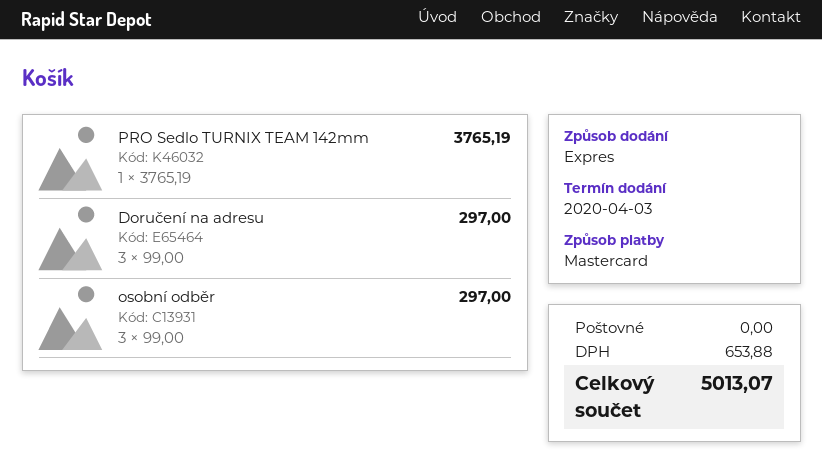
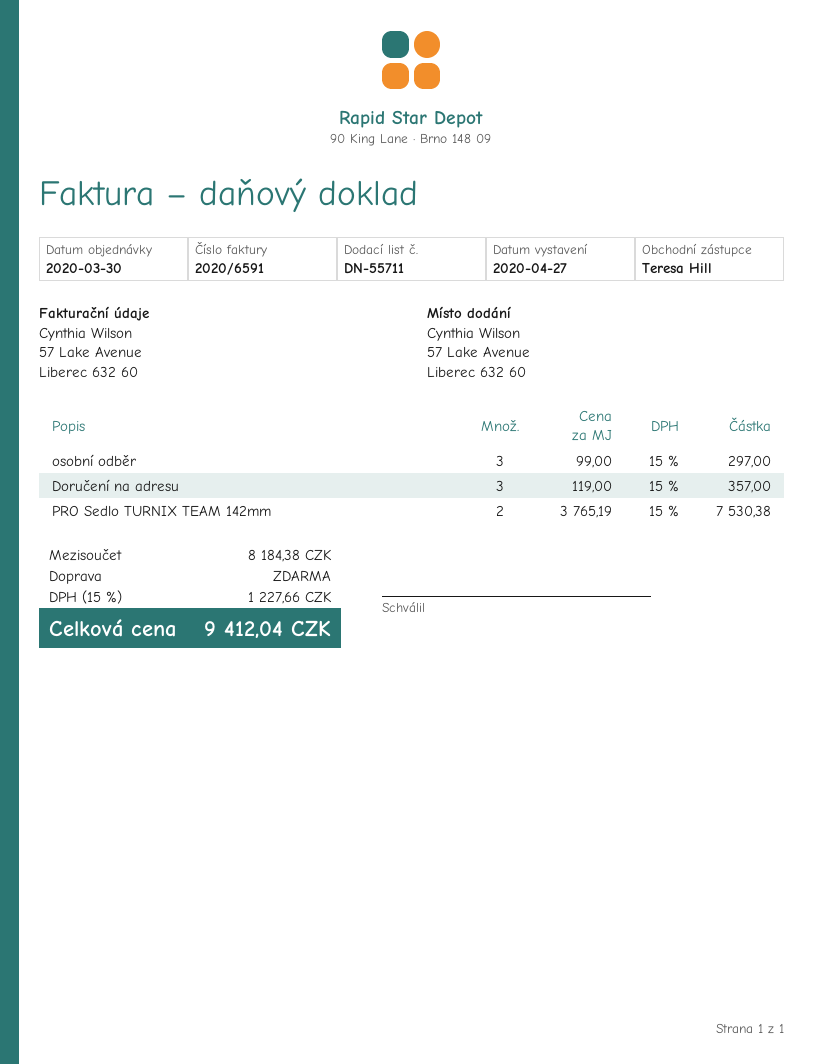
PRO Sedlo TURNIX TEAM 142mm: 1 x 3765.19 = 3765.19 -> 2 x 3765.19 = 7530.38
Doručení na adresu: 3 x 99.00 = 297.00 -> 3 x 119.00 = 357.00
tax: 653.88 -> 1227.66
total: 5013.07 -> 9412.04

